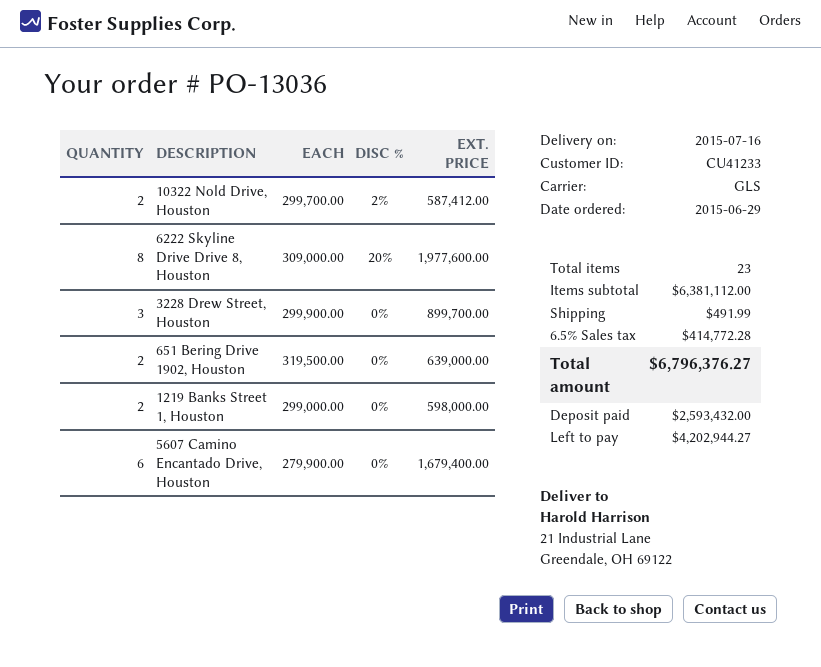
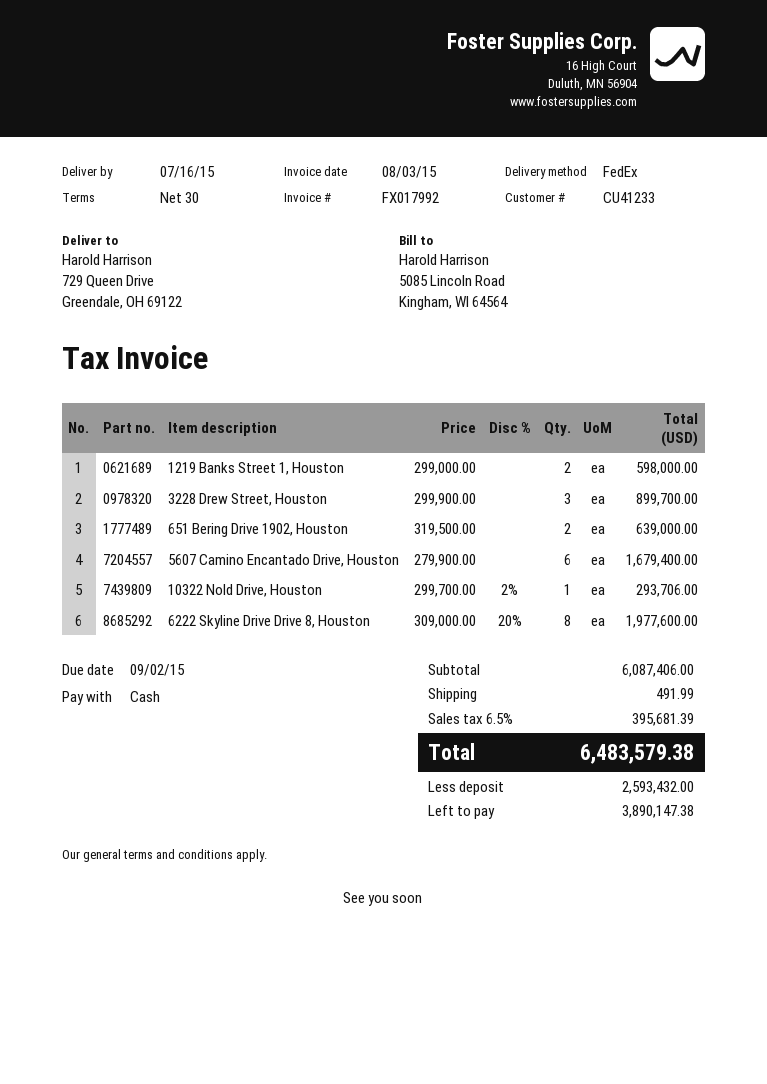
shipping method: GLS -> FedEx
ship to: 21 Industrial Lane, Greendale, OH 69122 -> 729 Queen Drive, Greendale, OH 69122
10322 Nold Drive, Houston: 2 x 299700.00 - 2% = 587412.00 -> 1 x 299700.00 - 2% = 293706.00
subtotal: 6381112.00 -> 6087406.00
tax: 6.5% = 414772.28 -> 6.5% = 395681.39
total: 6796376.27 -> 6483579.38
balance: 4202944.27 -> 3890147.38

